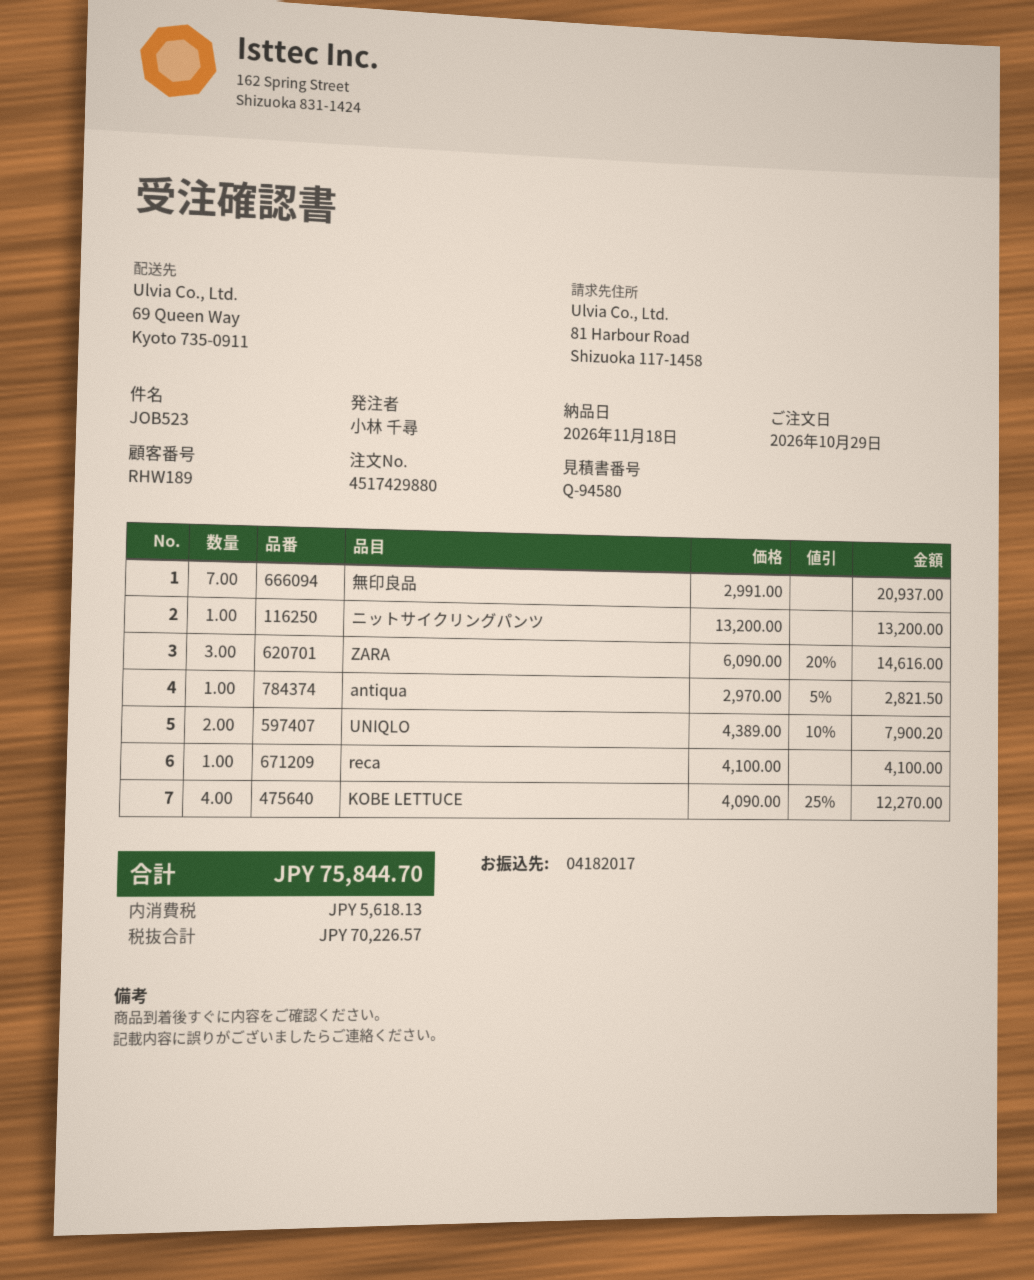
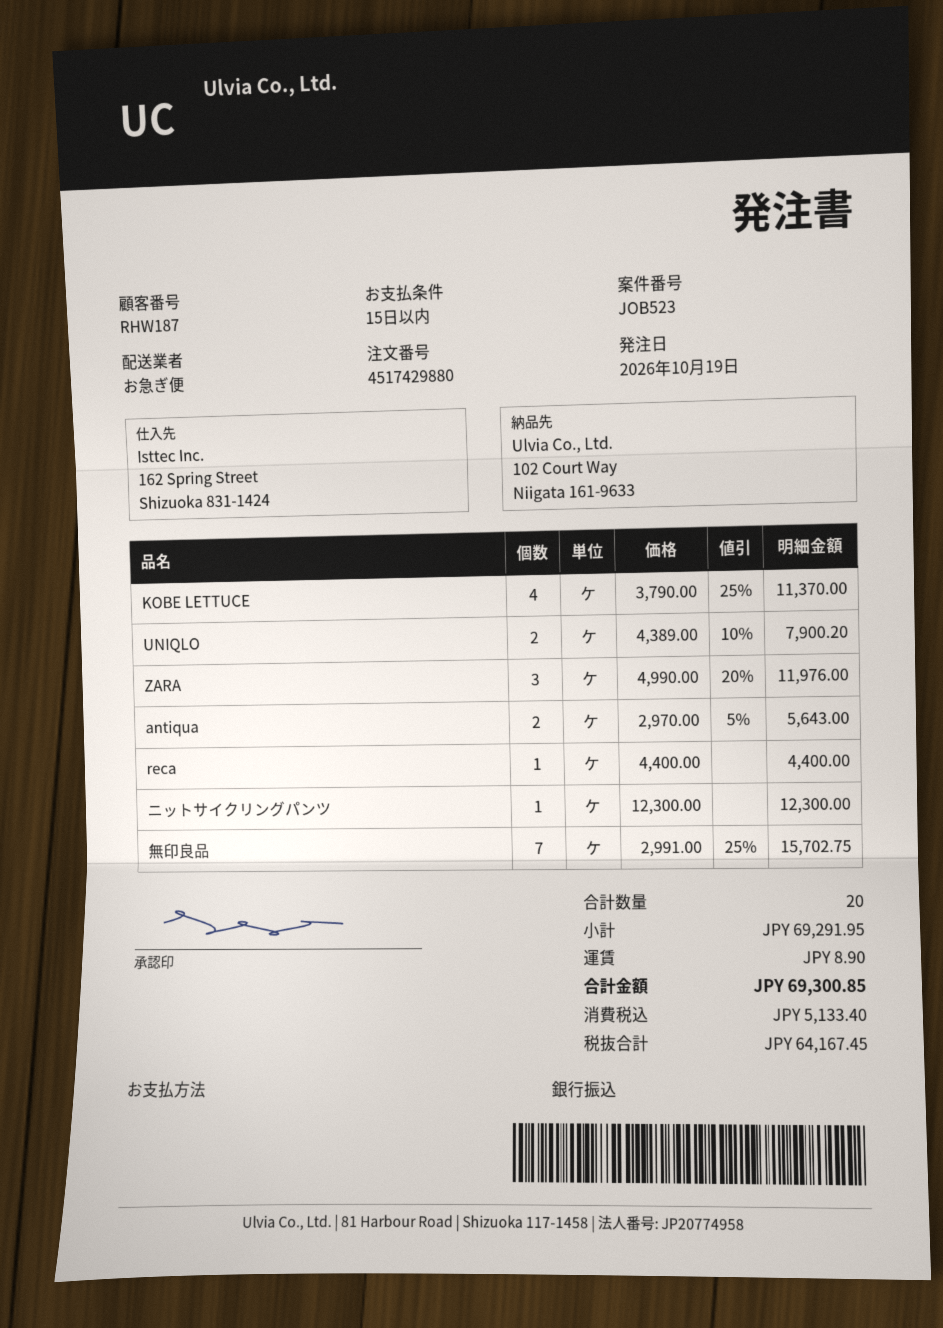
order date: 2026-10-29 -> 2026-10-19
customer number: RHW189 -> RHW187
ship to: 69 Queen Way, Kyoto 735-0911 -> 102 Court Way, Niigata 161-9633
無印良品: 7 x 2991.00 = 20937.00 -> 7 x 2991.00 - 25% = 15702.75
ニットサイクリングパンツ: 1 x 13200.00 = 13200.00 -> 1 x 12300.00 = 12300.00
ZARA: 3 x 6090.00 - 20% = 14616.00 -> 3 x 4990.00 - 20% = 11976.00
antiqua: 1 x 2970.00 - 5% = 2821.50 -> 2 x 2970.00 - 5% = 5643.00
reca: 1 x 4100.00 = 4100.00 -> 1 x 4400.00 = 4400.00
KOBE LETTUCE: 4 x 4090.00 - 25% = 12270.00 -> 4 x 3790.00 - 25% = 11370.00
shipping: none -> 8.90
net: 70226.57 -> 64167.45
tax: 5618.13 -> 5133.40
total: 75844.70 -> 69300.85

